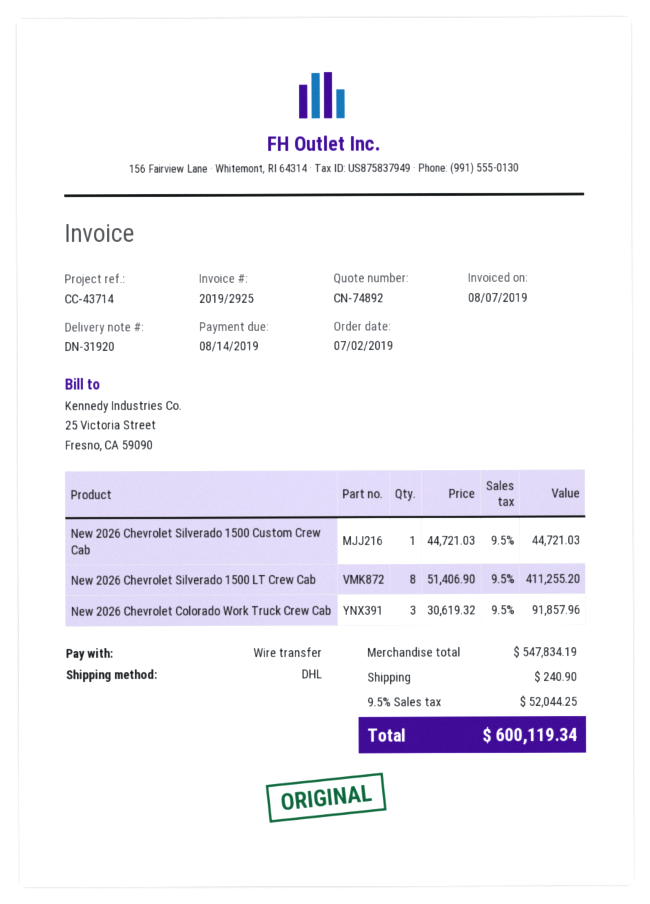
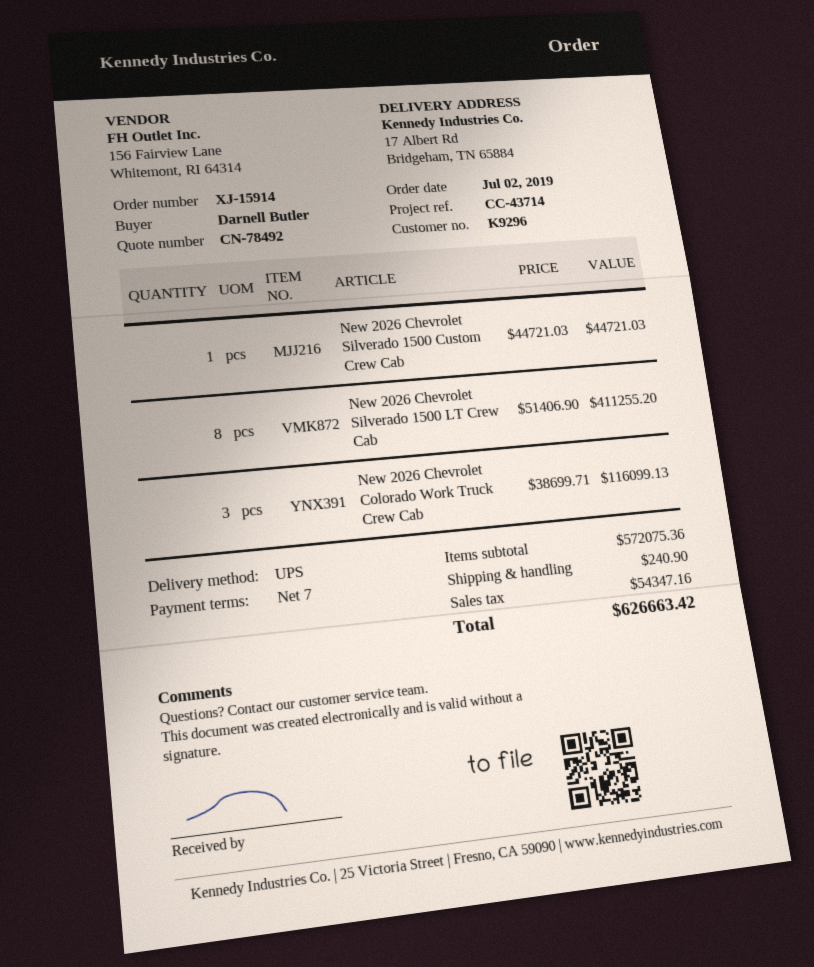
quote number: CN-74892 -> CN-78492
shipping method: DHL -> UPS
New 2026 Chevrolet Colorado Work Truck Crew Cab: 3 x 30619.32 = 91857.96 -> 3 x 38699.71 = 116099.13
subtotal: 547834.19 -> 572075.36
tax: 52044.25 -> 54347.16
total: 600119.34 -> 626663.42

